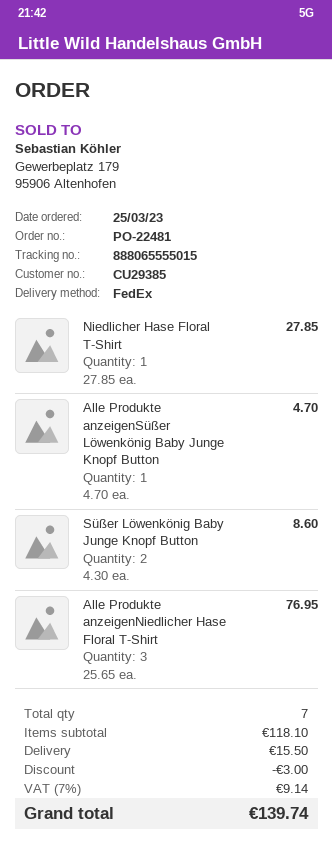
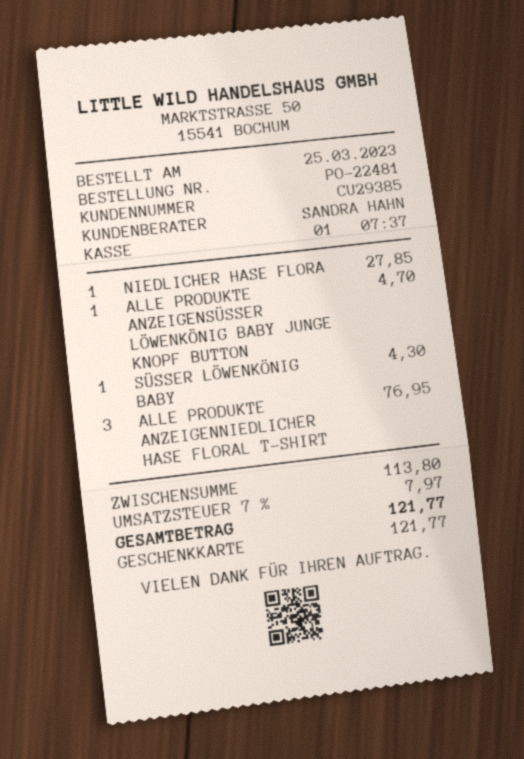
Süßer Löwenkönig Baby Junge Knopf Button: 2 for 8.60 -> 1 for 4.30
subtotal: 118.10 -> 113.80
discount: 3.00 -> none
shipping: 15.50 -> none
tax: 7% = 9.14 -> 7% = 7.97
total: 139.74 -> 121.77

